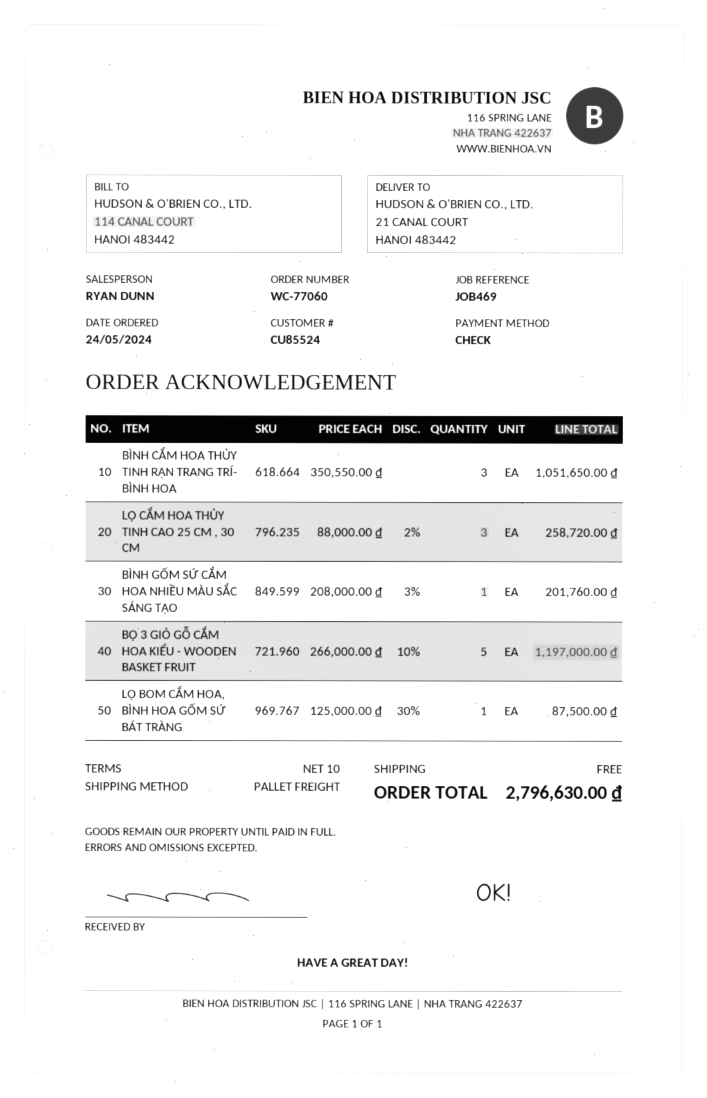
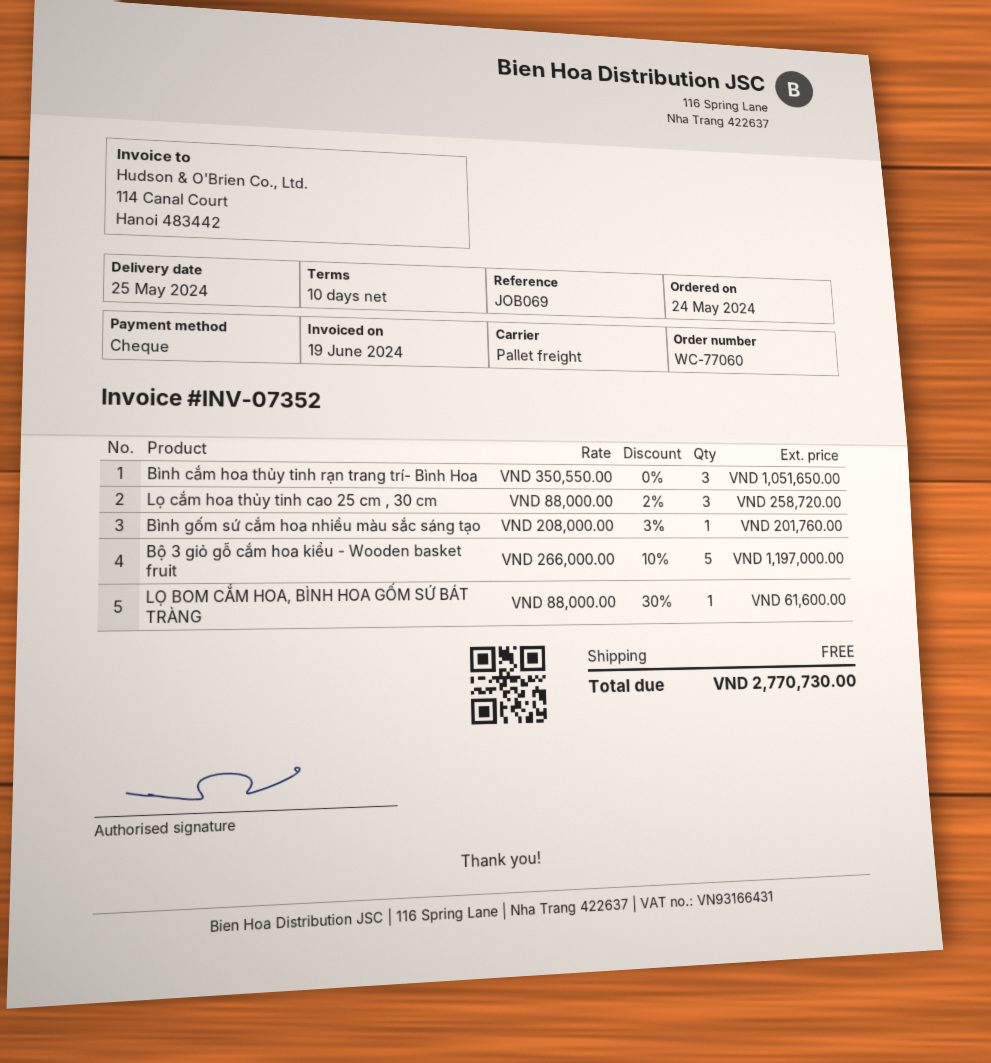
reference: JOB469 -> JOB069
LỌ BOM CẮM HOA, BÌNH HOA GỐM SỨ BÁT TRÀNG: 1 x 125000.00 - 30% = 87500.00 -> 1 x 88000.00 - 30% = 61600.00
total: 2796630.00 -> 2770730.00

